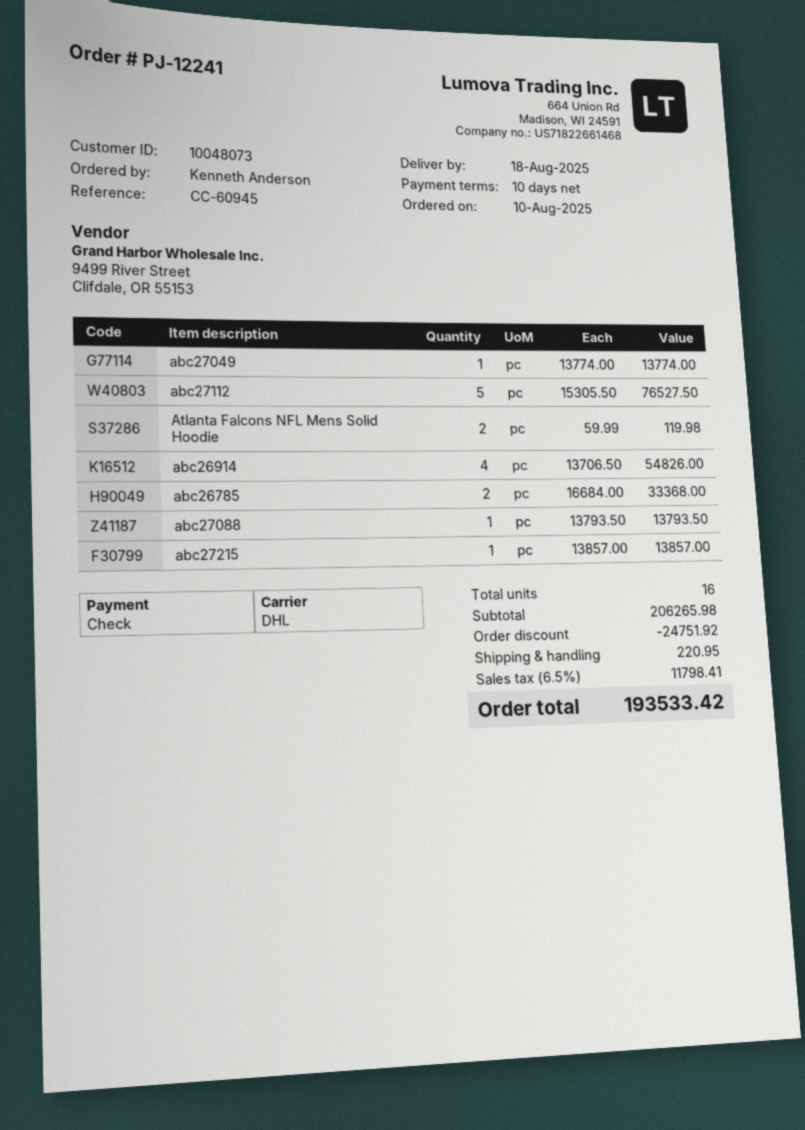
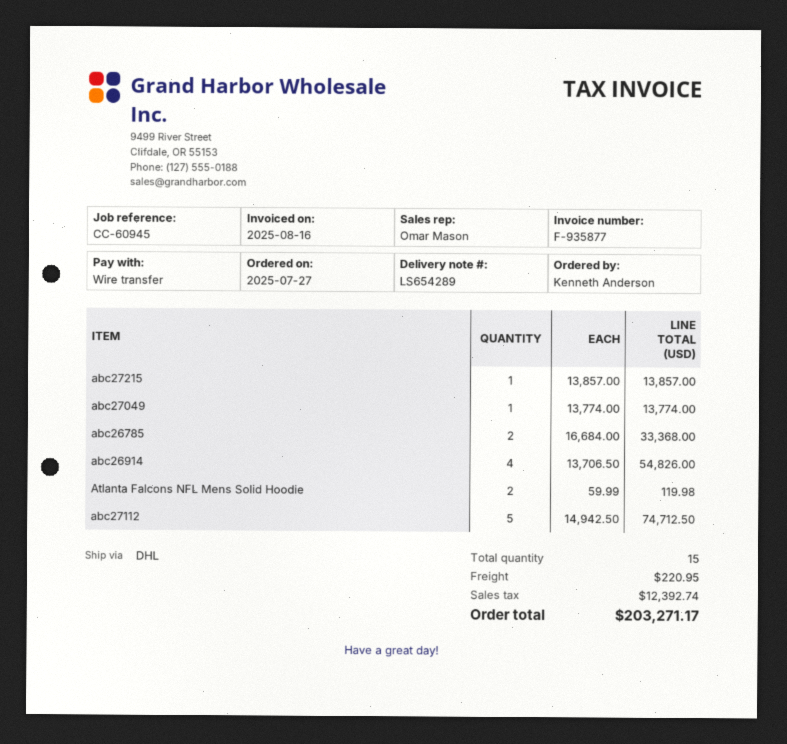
order date: 2025-08-10 -> 2025-07-27
payment method: cheque -> bank transfer
abc27112: 5 x 15305.50 = 76527.50 -> 5 x 14942.50 = 74712.50
abc27088: 1 x 13793.50 = 13793.50 -> none
total quantity: 16 -> 15
discount: 24751.92 -> none
tax: 11798.41 -> 12392.74
total: 193533.42 -> 203271.17

